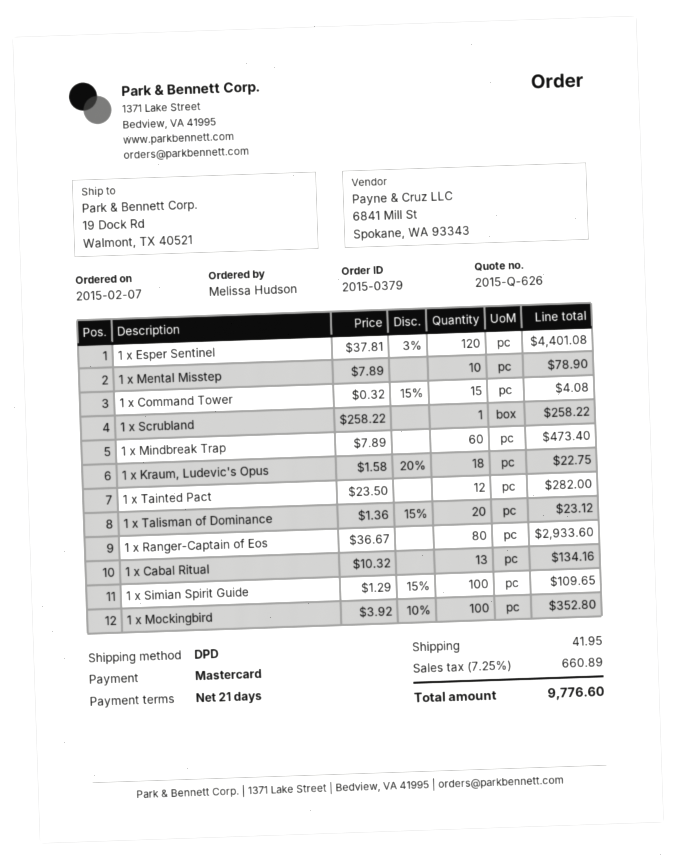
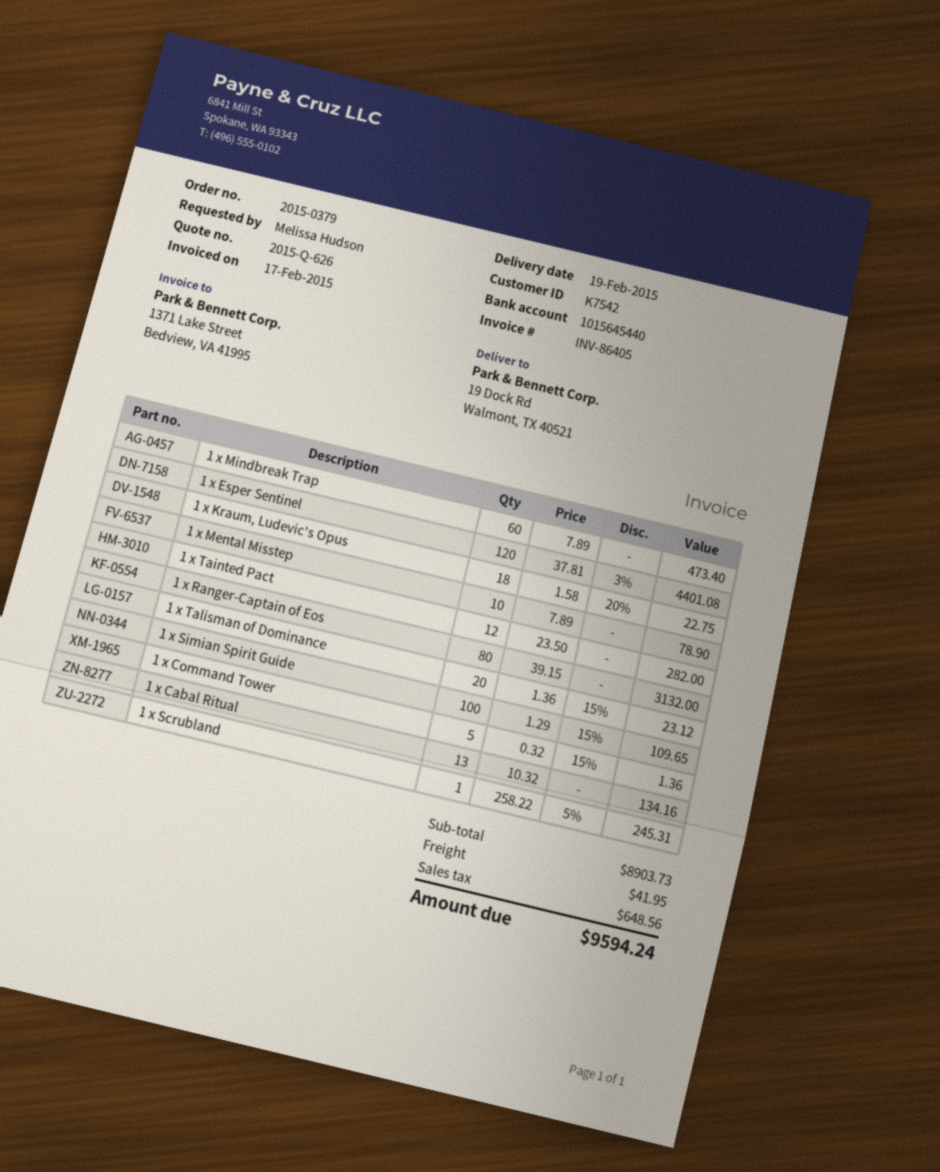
1 x Command Tower: 15 x 0.32 - 15% = 4.08 -> 5 x 0.32 - 15% = 1.36
1 x Scrubland: 1 x 258.22 = 258.22 -> 1 x 258.22 - 5% = 245.31
1 x Ranger-Captain of Eos: 80 x 36.67 = 2933.60 -> 80 x 39.15 = 3132.00
1 x Mockingbird: 100 x 3.92 - 10% = 352.80 -> none
tax: 660.89 -> 648.56
total: 9776.60 -> 9594.24

